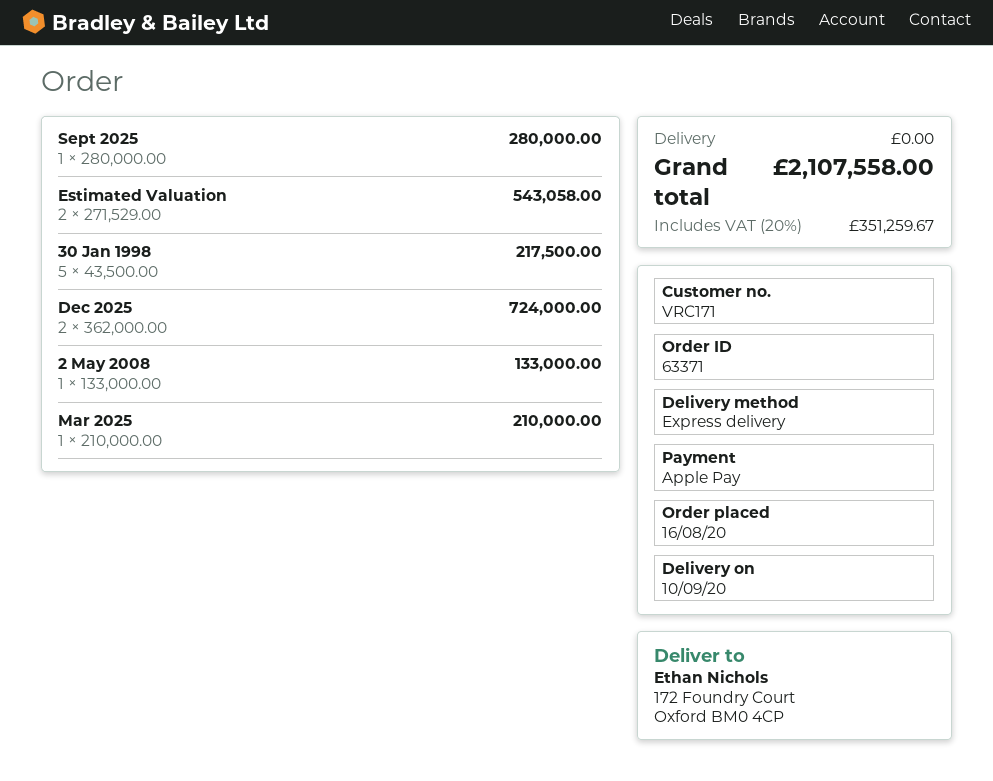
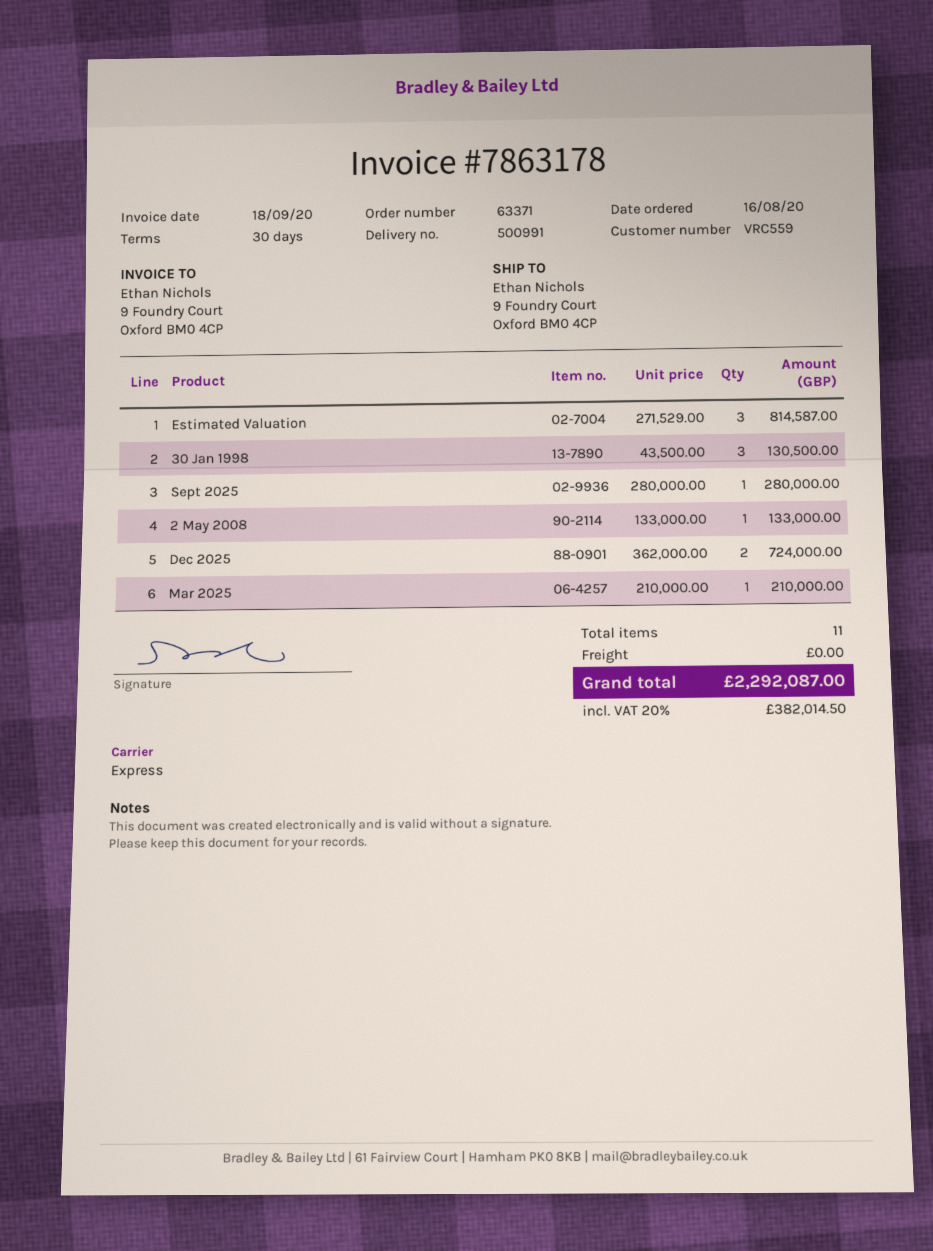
customer number: VRC171 -> VRC559
ship to: 172 Foundry Court, Oxford BM0 4CP -> 9 Foundry Court, Oxford BM0 4CP
Estimated Valuation: 2 x 271529.00 = 543058.00 -> 3 x 271529.00 = 814587.00
30 Jan 1998: 5 x 43500.00 = 217500.00 -> 3 x 43500.00 = 130500.00
tax: 20% = 351259.67 -> 20% = 382014.50
total: 2107558.00 -> 2292087.00

